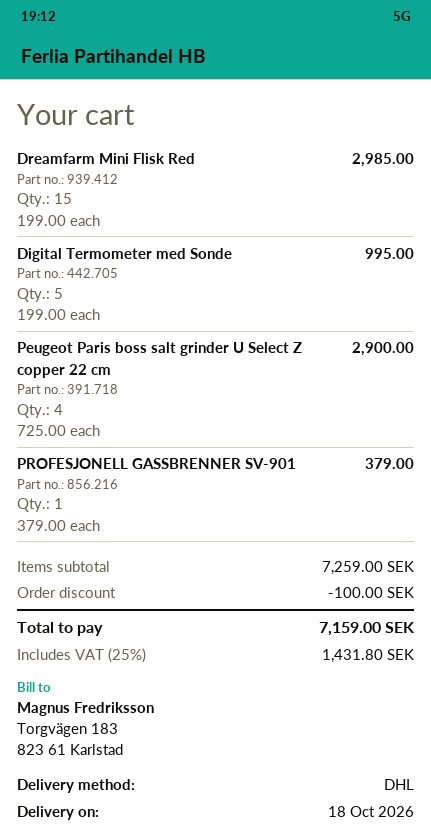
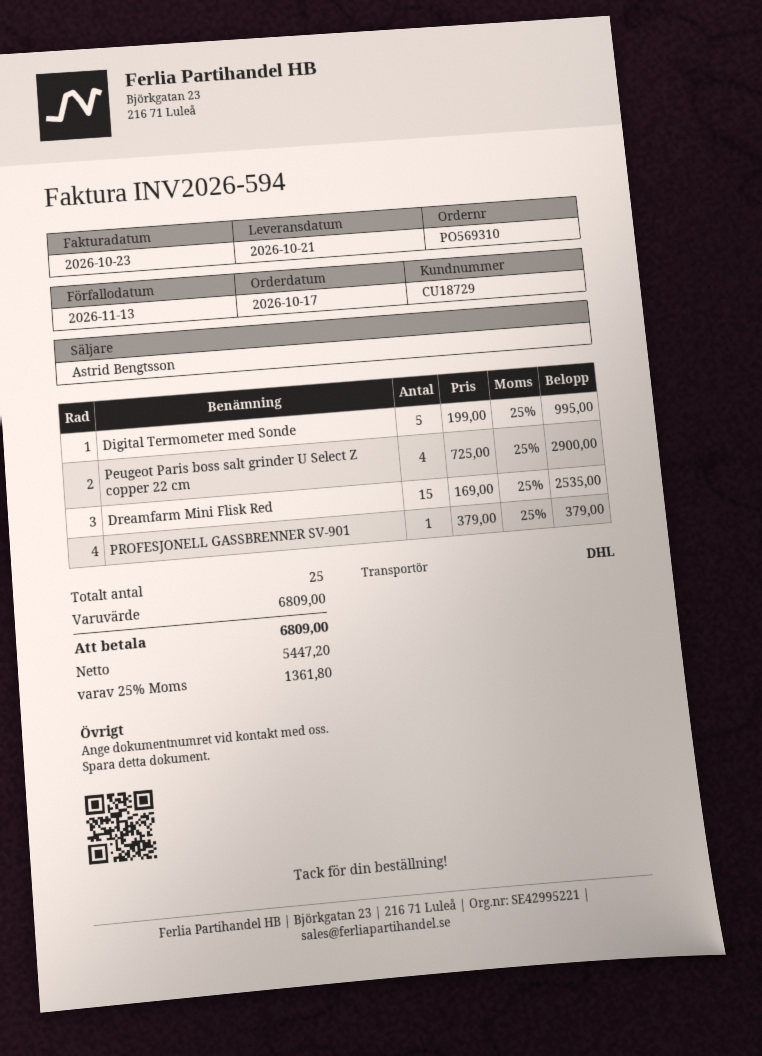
delivery date: 2026-10-18 -> 2026-10-21
Dreamfarm Mini Flisk Red: 15 x 199.00 = 2985.00 -> 15 x 169.00 = 2535.00
subtotal: 7259.00 -> 6809.00
discount: 100.00 -> none
tax: 25% = 1431.80 -> 25% = 1361.80
total: 7159.00 -> 6809.00

